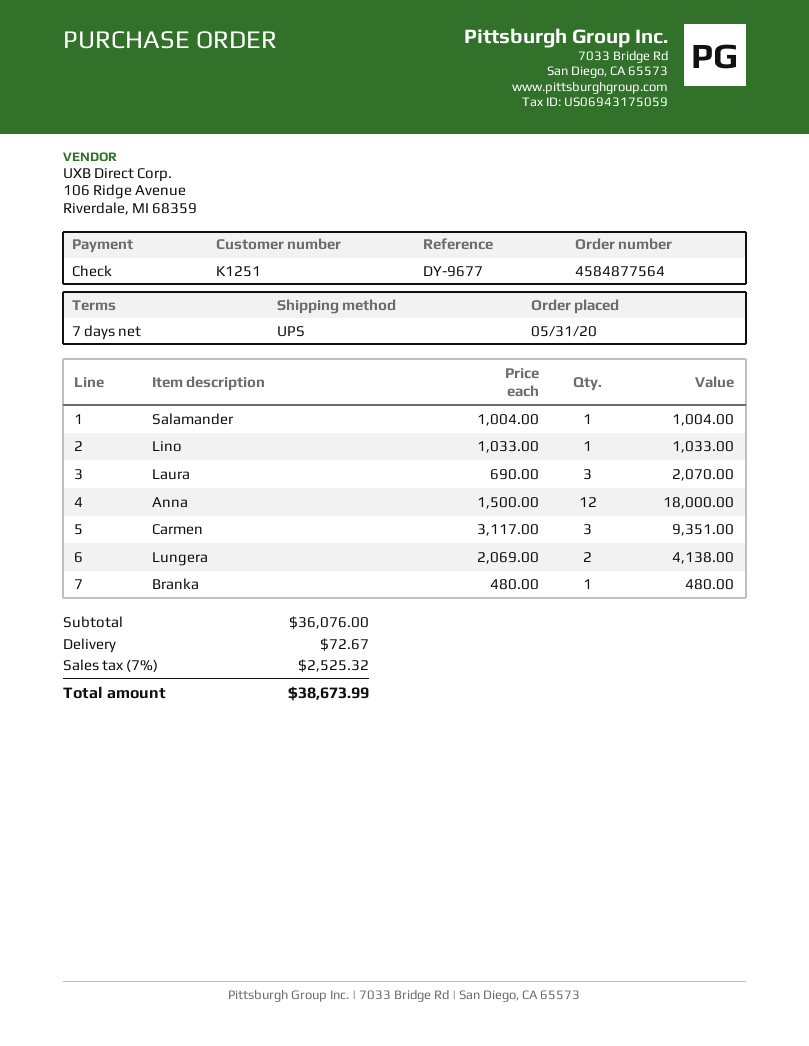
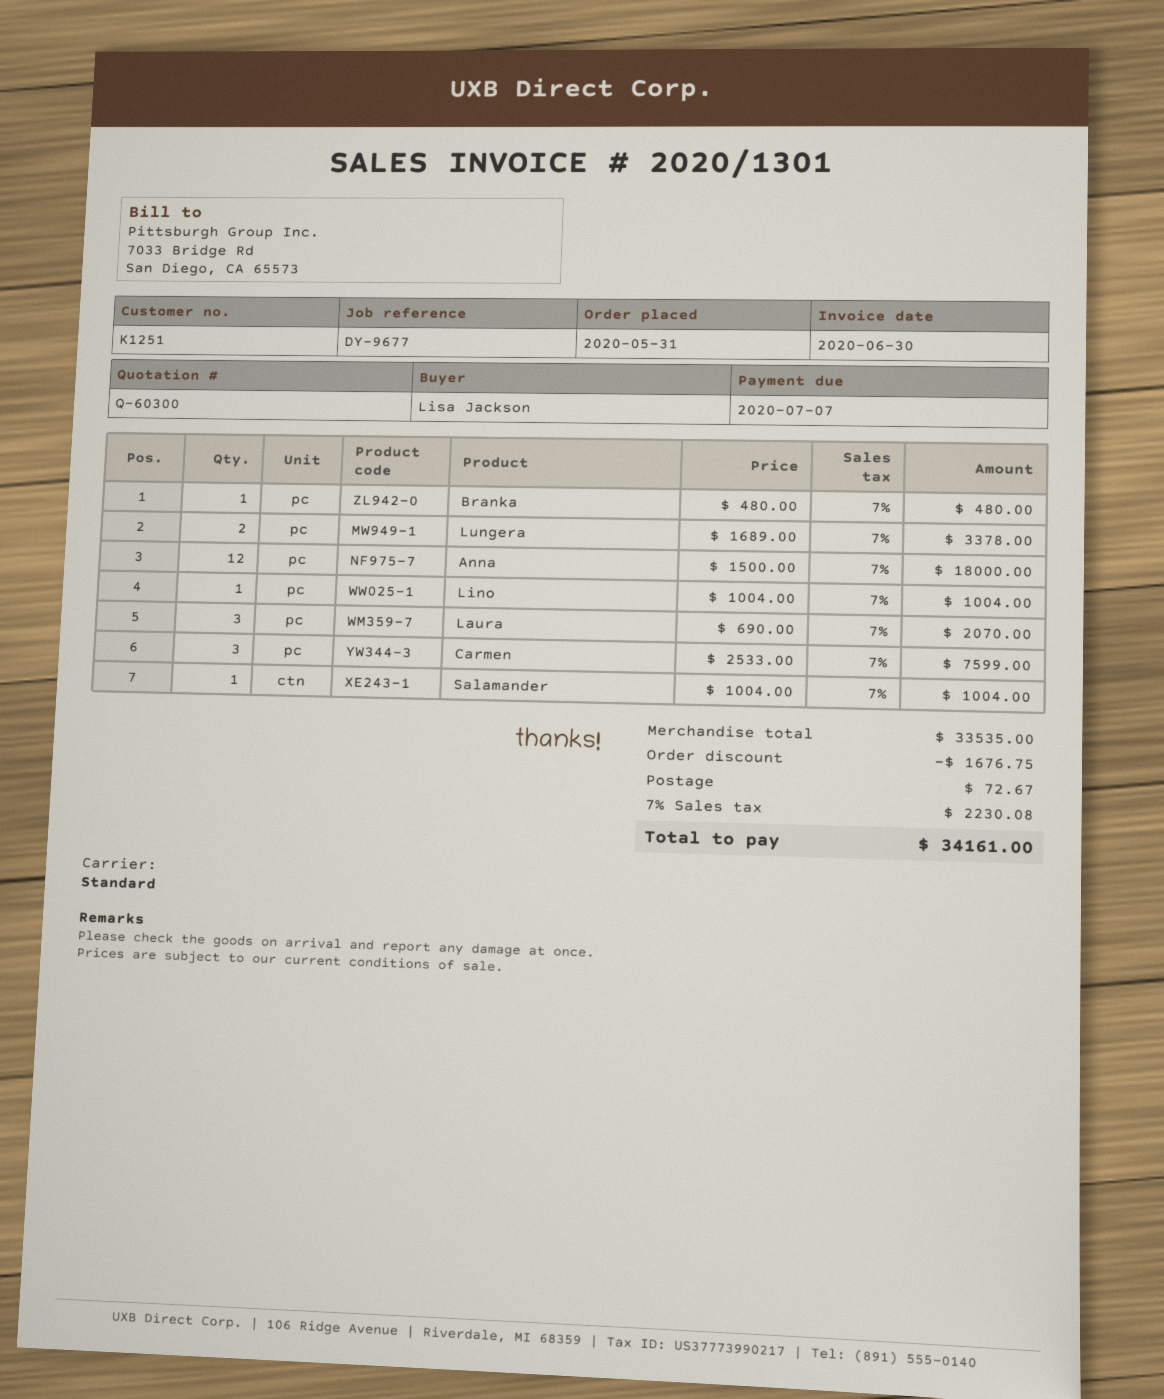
shipping method: UPS -> standard
Lino: 1 x 1033.00 = 1033.00 -> 1 x 1004.00 = 1004.00
Carmen: 3 x 3117.00 = 9351.00 -> 3 x 2533.00 = 7599.00
Lungera: 2 x 2069.00 = 4138.00 -> 2 x 1689.00 = 3378.00
subtotal: 36076.00 -> 33535.00
discount: none -> 1676.75
tax: 7% = 2525.32 -> 7% = 2230.08
total: 38673.99 -> 34161.00

